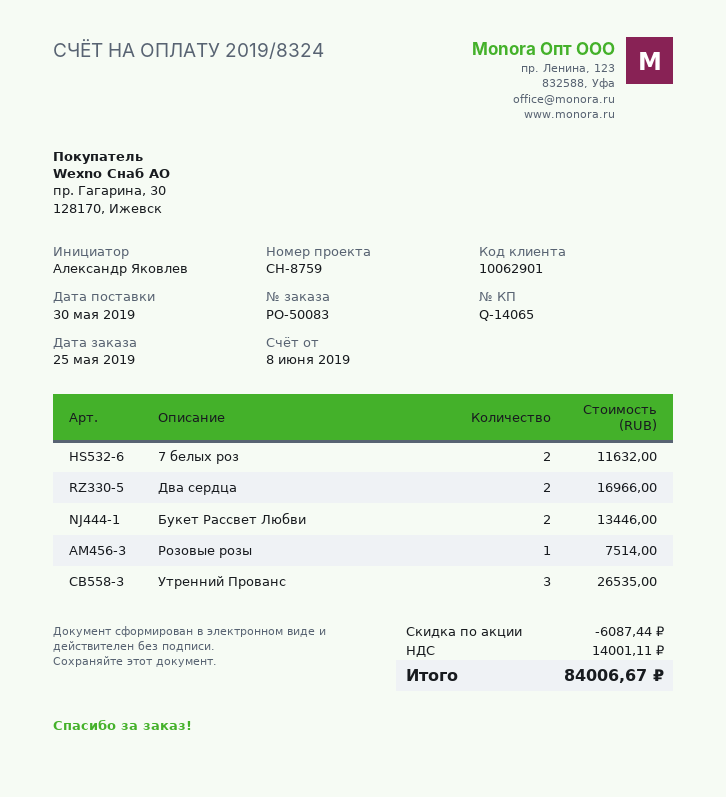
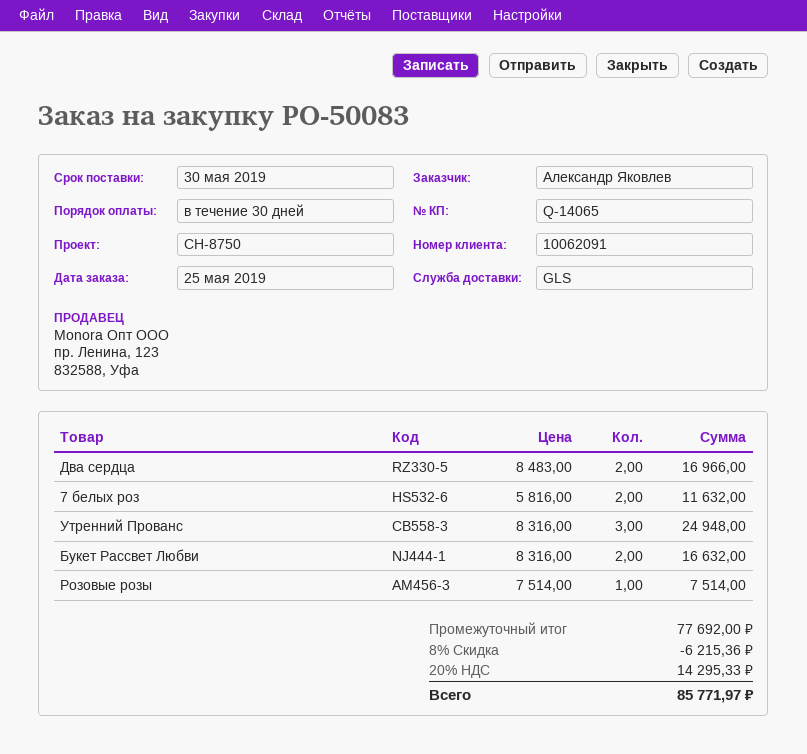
customer number: 10062901 -> 10062091
reference: CH-8759 -> CH-8750
Букет Рассвет Любви: 2 for 13446.00 -> 2 for 16632.00
Утренний Прованс: 3 for 26535.00 -> 3 for 24948.00
discount: 6087.44 -> 6215.36
tax: 14001.11 -> 14295.33
total: 84006.67 -> 85771.97

